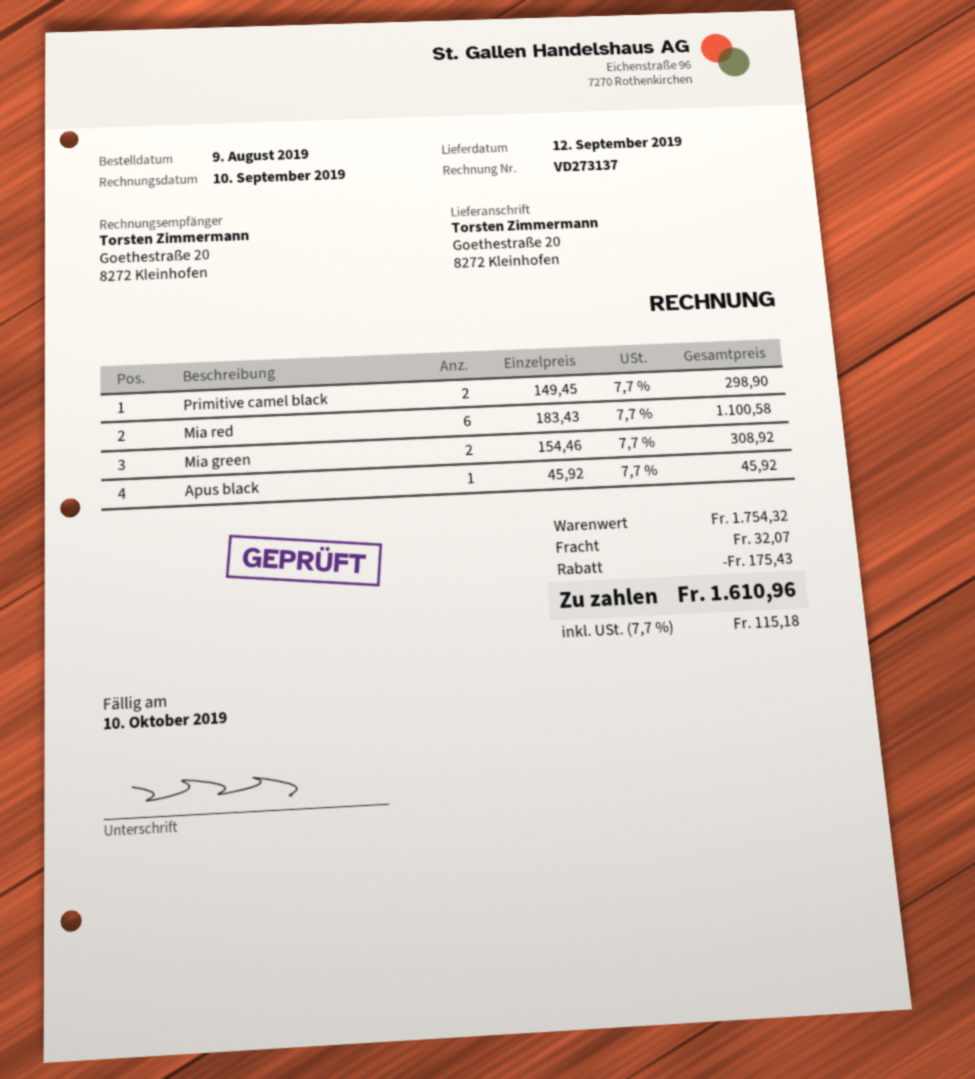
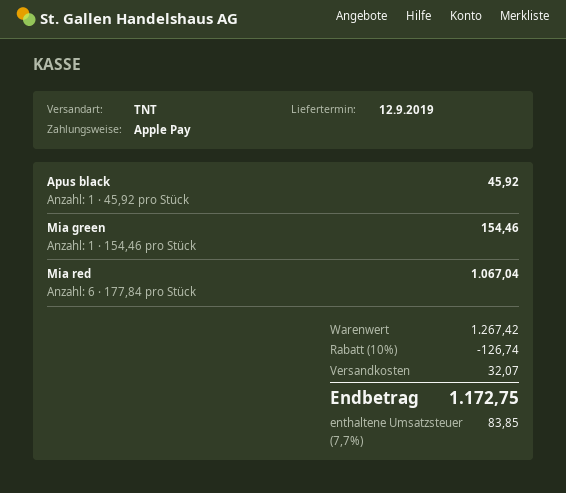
Primitive camel black: 2 x 149.45 = 298.90 -> none
Mia red: 6 x 183.43 = 1100.58 -> 6 x 177.84 = 1067.04
Mia green: 2 x 154.46 = 308.92 -> 1 x 154.46 = 154.46
subtotal: 1754.32 -> 1267.42
discount: 175.43 -> 126.74
tax: 7.7% = 115.18 -> 7.7% = 83.85
total: 1610.96 -> 1172.75

